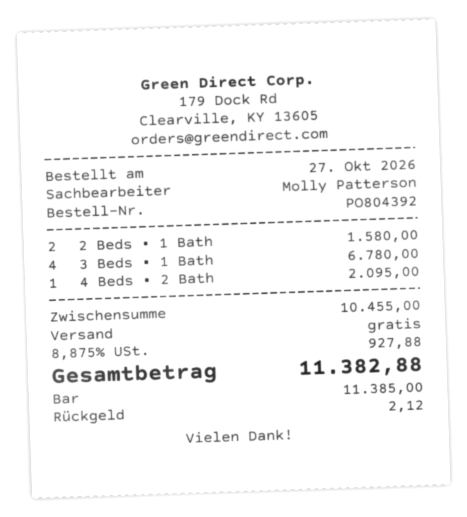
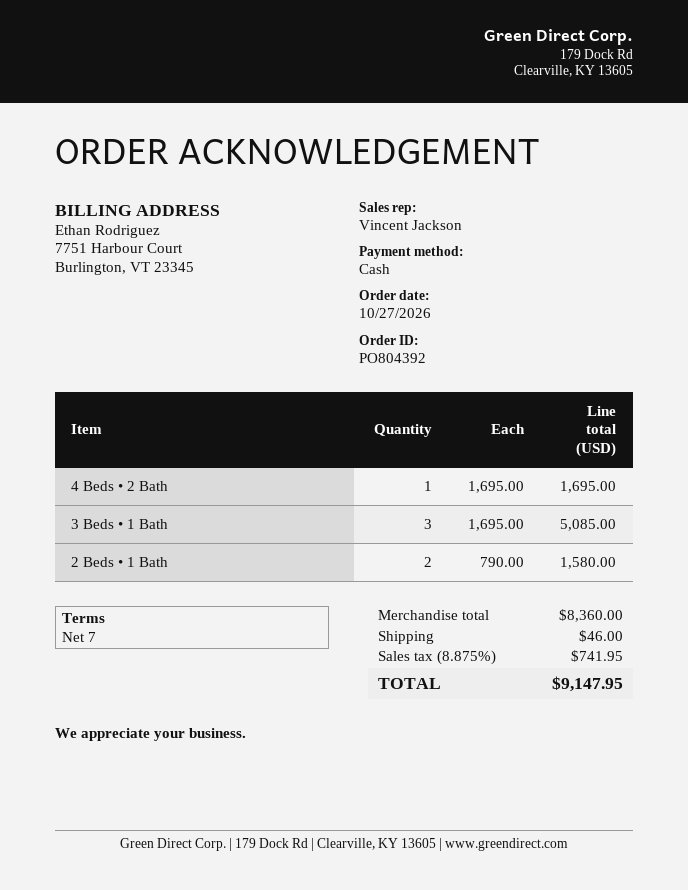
sales rep: Molly Patterson -> Vincent Jackson
3 Beds • 1 Bath: 4 for 6780.00 -> 3 for 5085.00
4 Beds • 2 Bath: 1 for 2095.00 -> 1 for 1695.00
subtotal: 10455.00 -> 8360.00
shipping: 0.00 -> 46.00
tax: 8.875% = 927.88 -> 8.875% = 741.95
total: 11382.88 -> 9147.95

